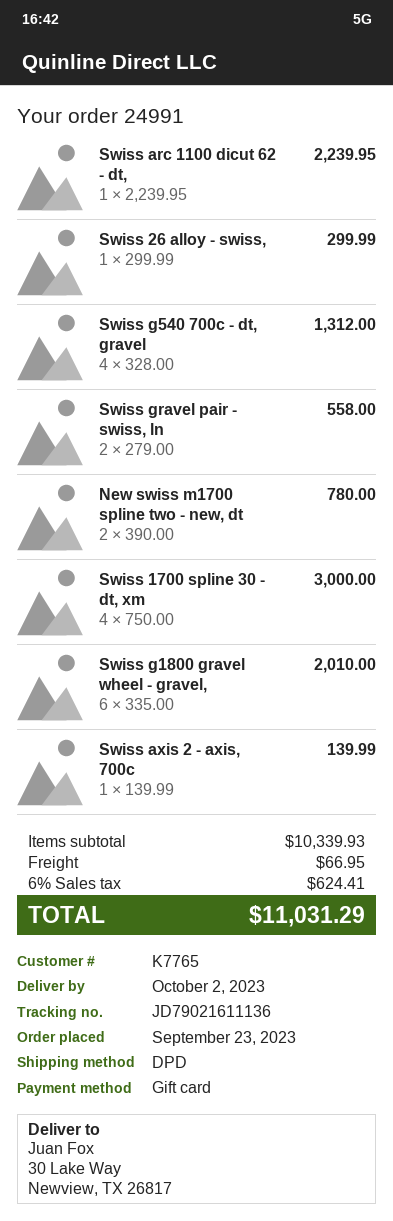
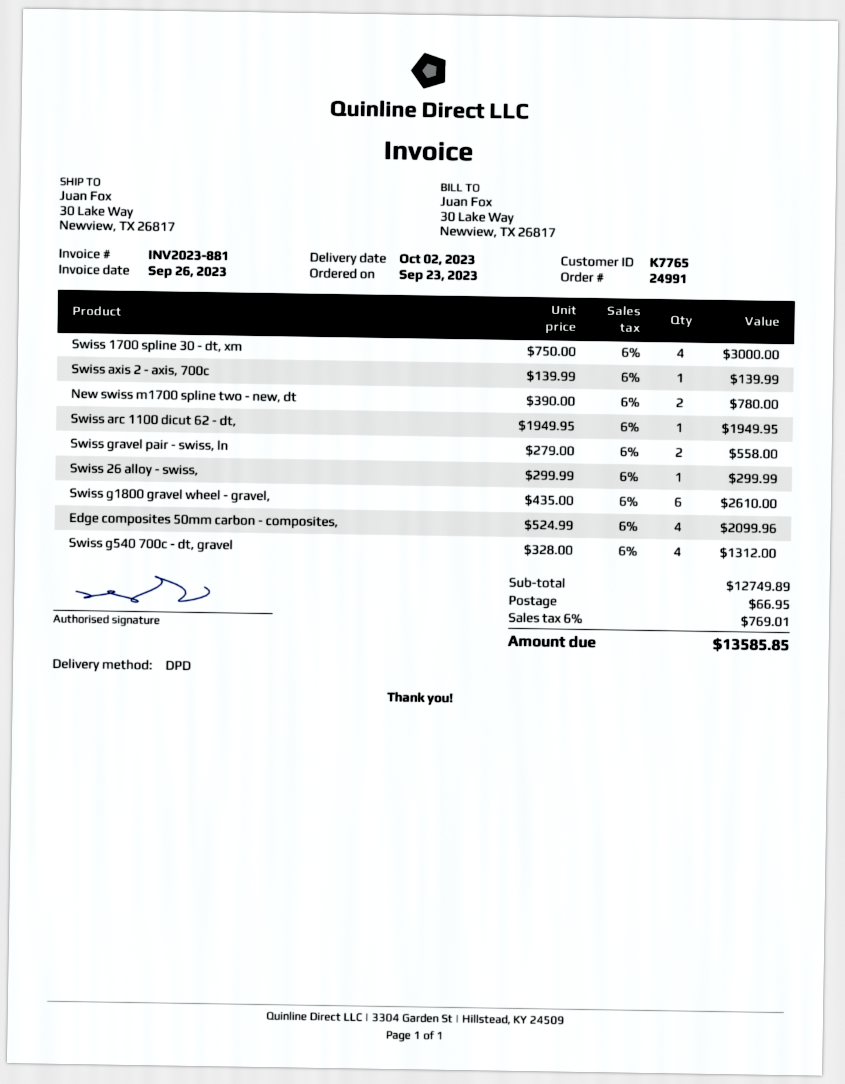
Swiss arc 1100 dicut 62 - dt,: 1 x 2239.95 = 2239.95 -> 1 x 1949.95 = 1949.95
Swiss g1800 gravel wheel - gravel,: 6 x 335.00 = 2010.00 -> 6 x 435.00 = 2610.00
Edge composites 50mm carbon - composites,: none -> 4 x 524.99 = 2099.96
subtotal: 10339.93 -> 12749.89
tax: 6% = 624.41 -> 6% = 769.01
total: 11031.29 -> 13585.85

